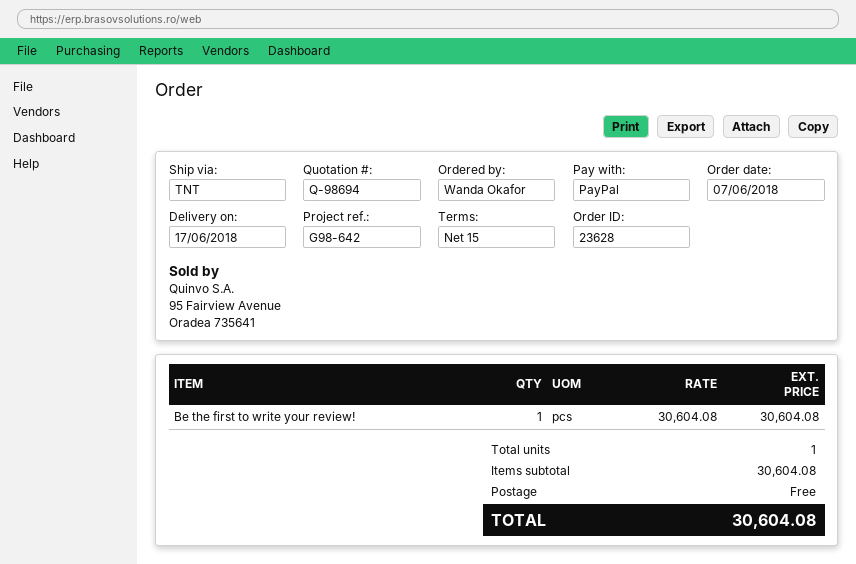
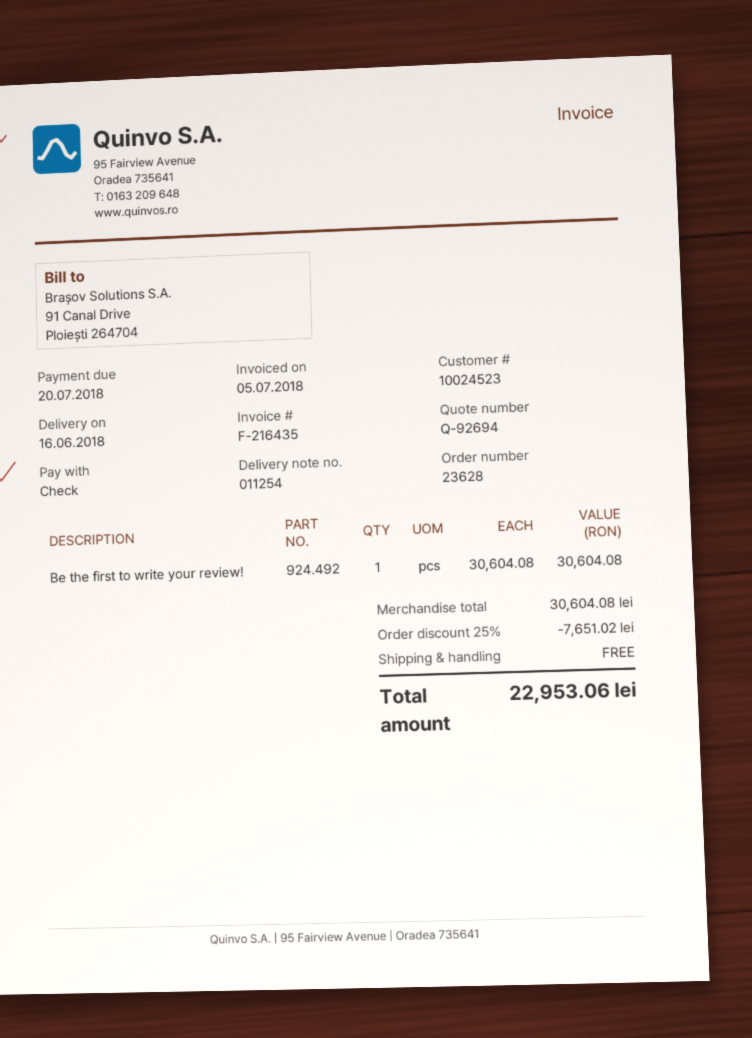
quote number: Q-98694 -> Q-92694
delivery date: 2018-06-17 -> 2018-06-16
payment method: PayPal -> cheque
discount: none -> 25% = 7651.02
total: 30604.08 -> 22953.06

